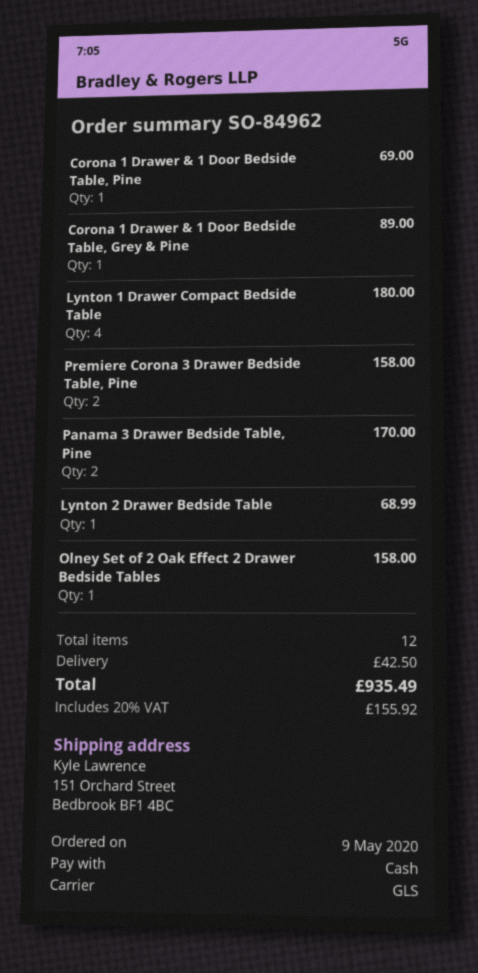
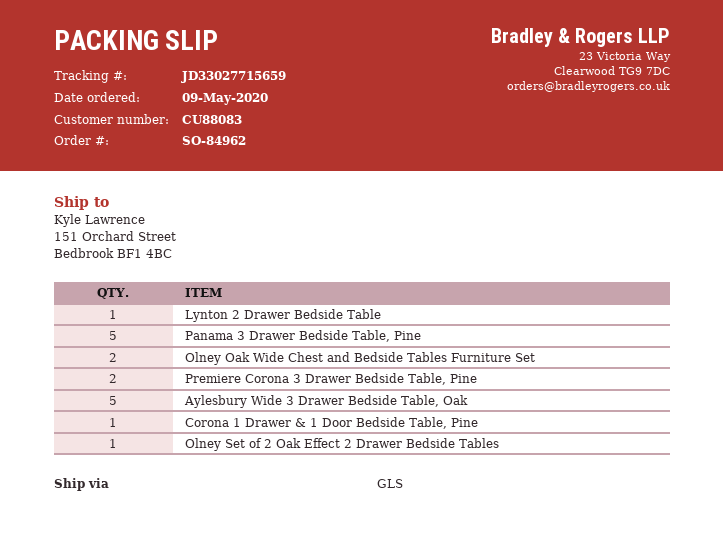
Corona 1 Drawer & 1 Door Bedside Table, Grey & Pine: 1 -> none
Lynton 1 Drawer Compact Bedside Table: 4 -> none
Panama 3 Drawer Bedside Table, Pine: 2 -> 5
Olney Oak Wide Chest and Bedside Tables Furniture Set: none -> 2
Aylesbury Wide 3 Drawer Bedside Table, Oak: none -> 5

